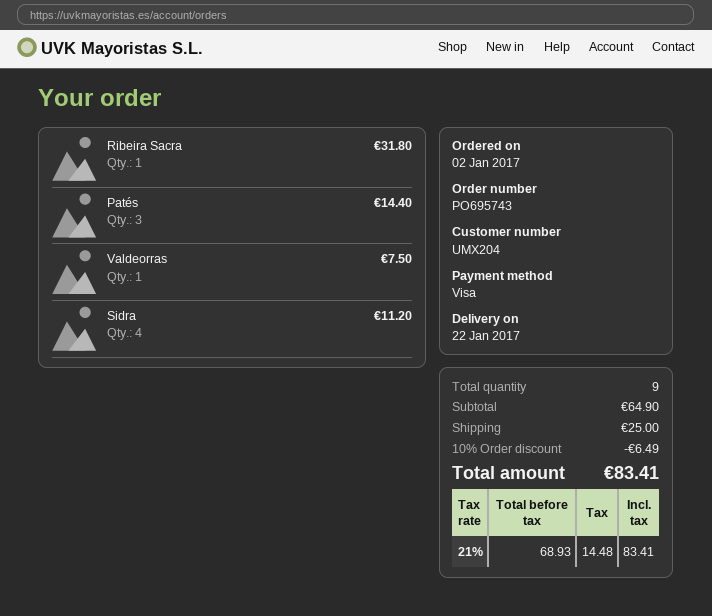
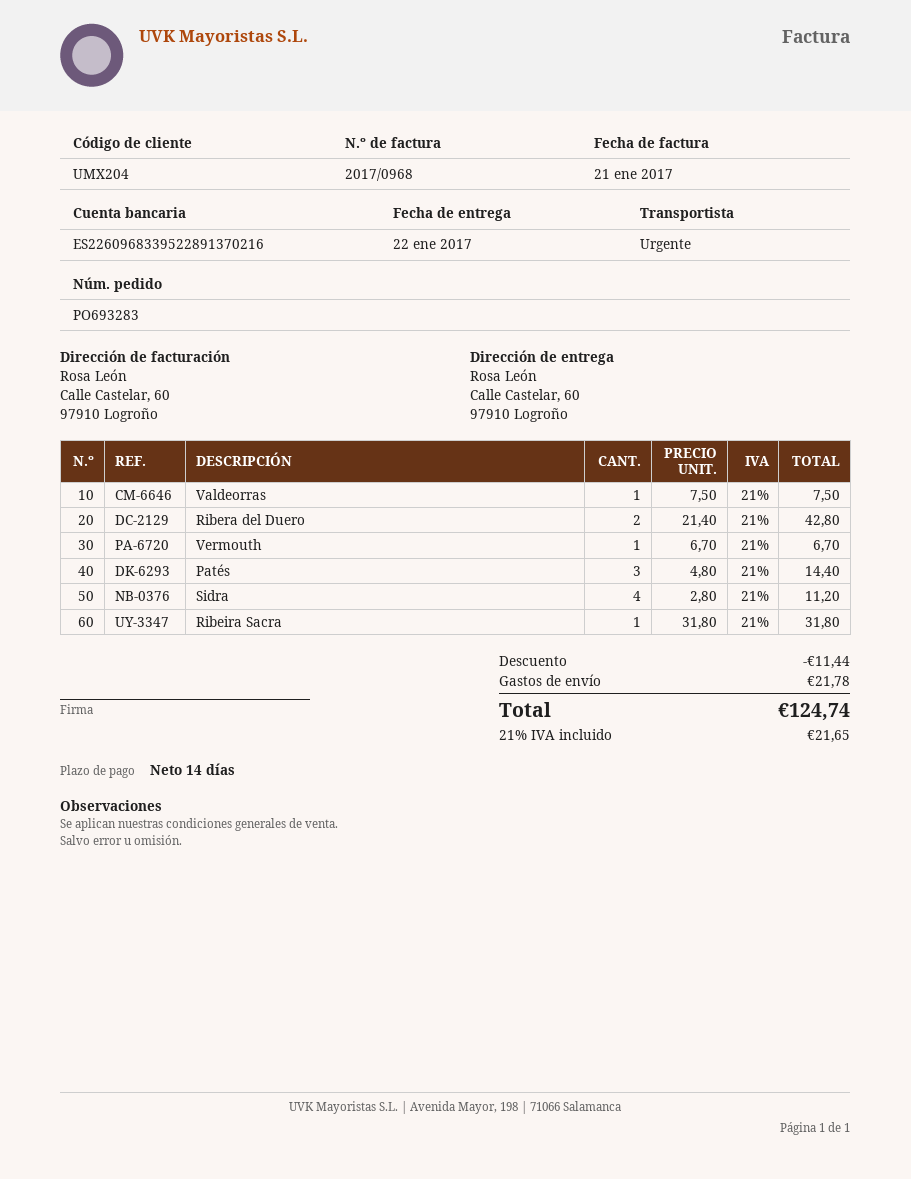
order number: PO695743 -> PO693283
Ribera del Duero: none -> 2 for 42.80
Vermouth: none -> 1 for 6.70
discount: 6.49 -> 11.44
shipping: 25.00 -> 21.78
tax: 21% = 14.48 -> 21% = 21.65
total: 83.41 -> 124.74

